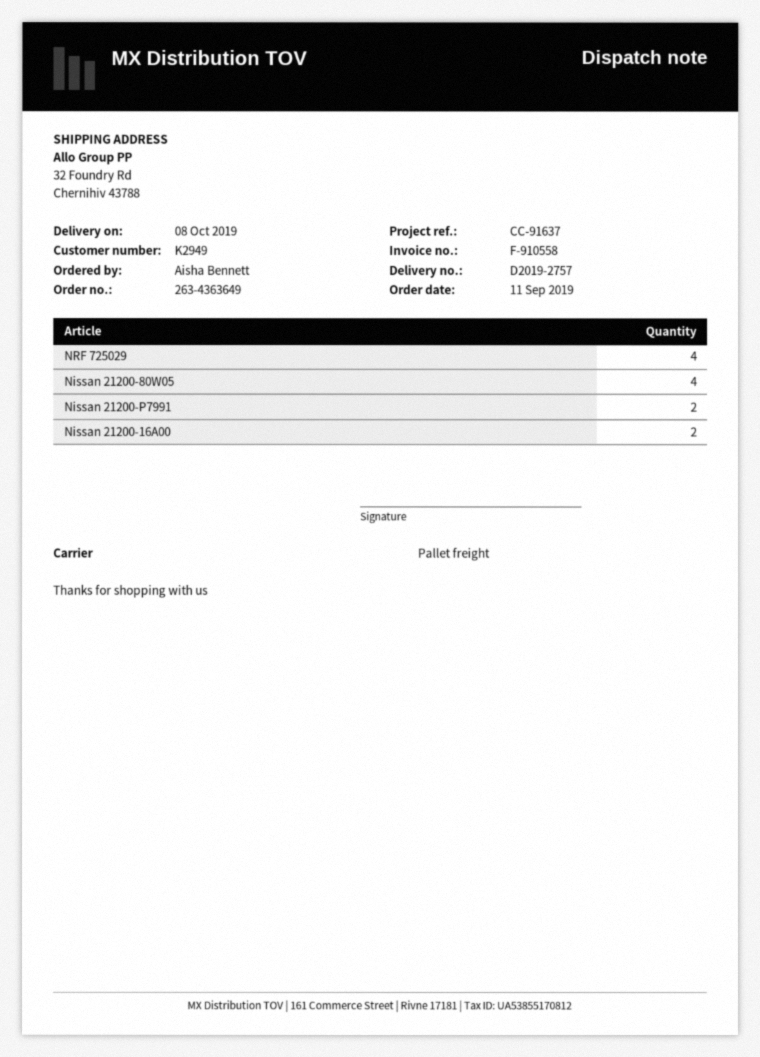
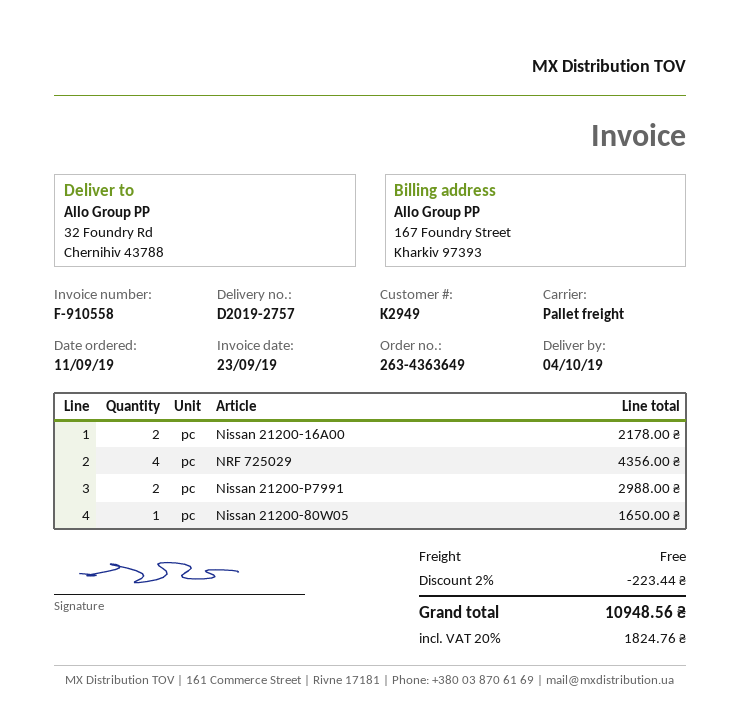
delivery date: 2019-10-08 -> 2019-10-04
Nissan 21200-80W05: 4 -> 1

